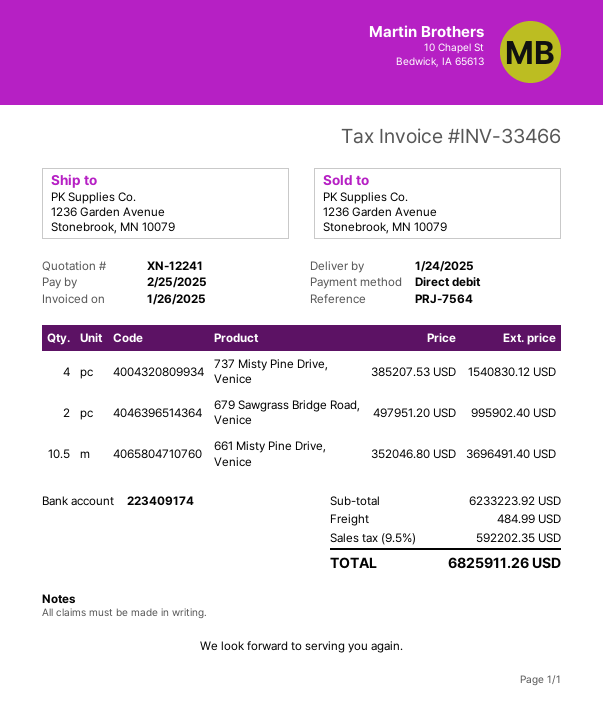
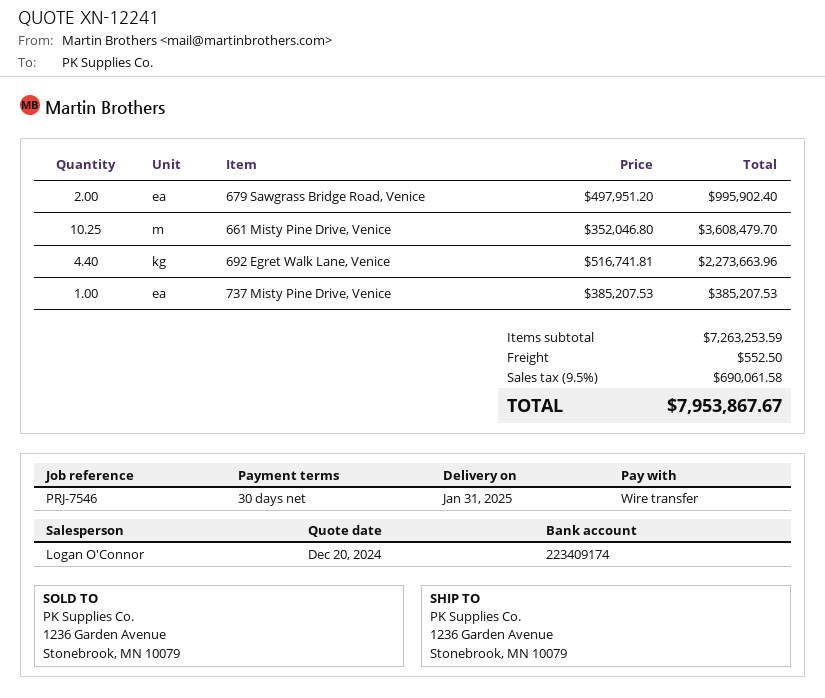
delivery date: 2025-01-24 -> 2025-01-31
reference: PRJ-7564 -> PRJ-7546
payment method: direct debit -> bank transfer
737 Misty Pine Drive, Venice: 4 x 385207.53 = 1540830.12 -> 1 x 385207.53 = 385207.53
661 Misty Pine Drive, Venice: 10.5 x 352046.80 = 3696491.40 -> 10.25 x 352046.80 = 3608479.70
692 Egret Walk Lane, Venice: none -> 4.4 x 516741.81 = 2273663.96
subtotal: 6233223.92 -> 7263253.59
shipping: 484.99 -> 552.50
tax: 9.5% = 592202.35 -> 9.5% = 690061.58
total: 6825911.26 -> 7953867.67

